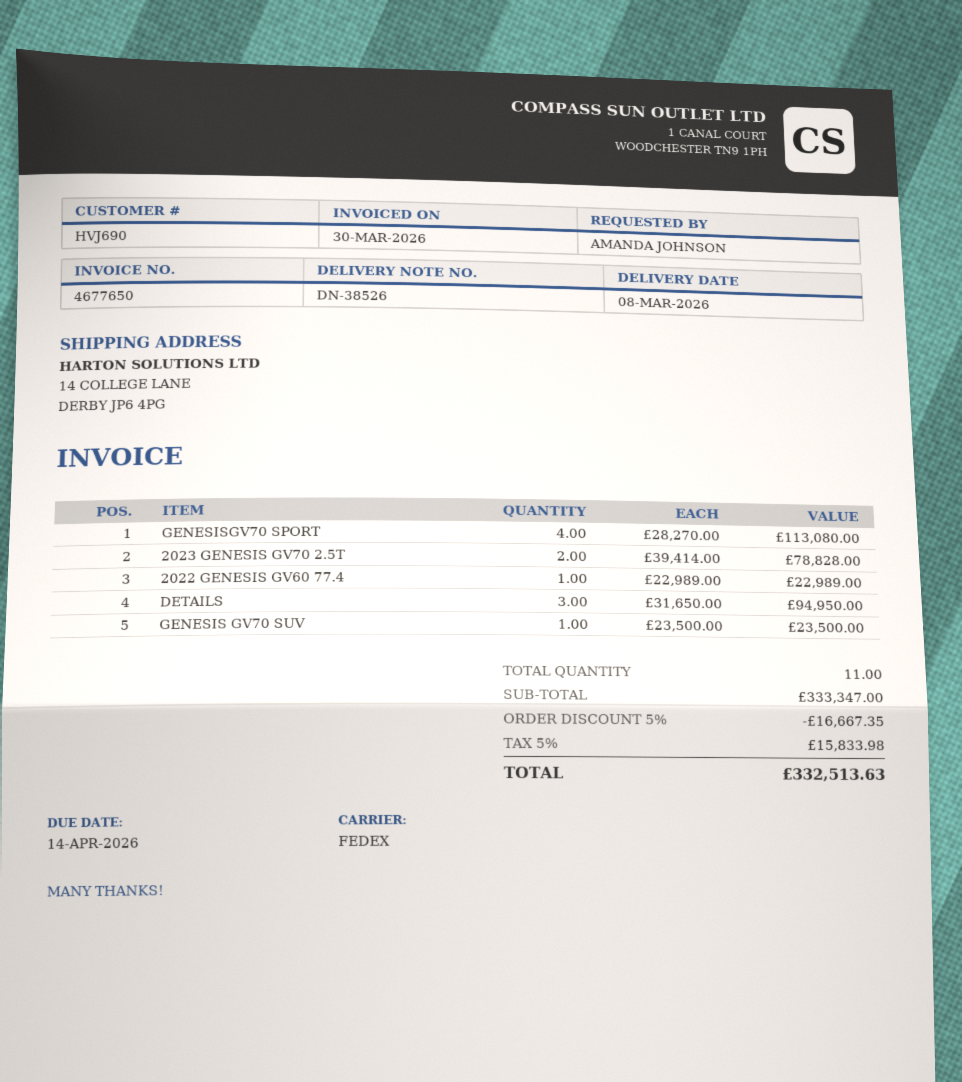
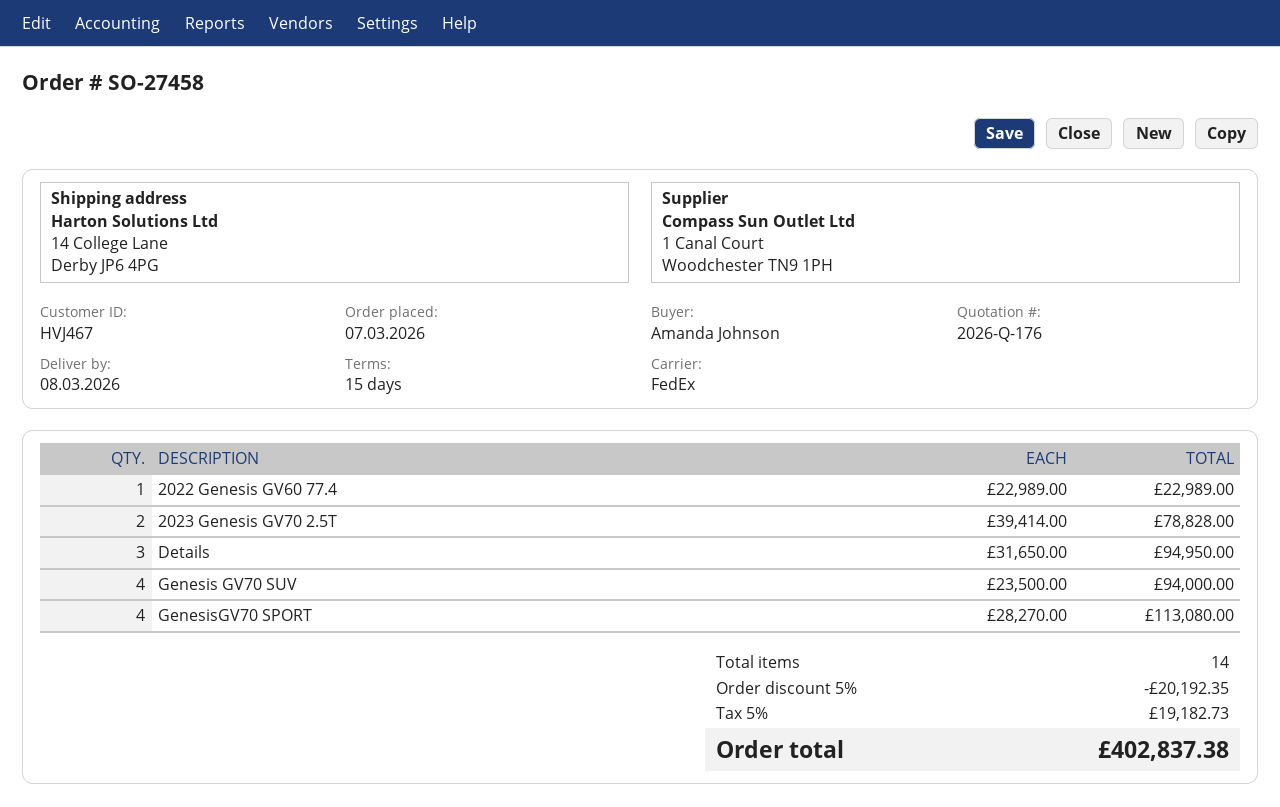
customer number: HVJ690 -> HVJ467
GENESIS GV70 SUV: 1 x 23500.00 = 23500.00 -> 4 x 23500.00 = 94000.00
total quantity: 11 -> 14
discount: 5% = 16667.35 -> 5% = 20192.35
tax: 5% = 15833.98 -> 5% = 19182.73
total: 332513.63 -> 402837.38

